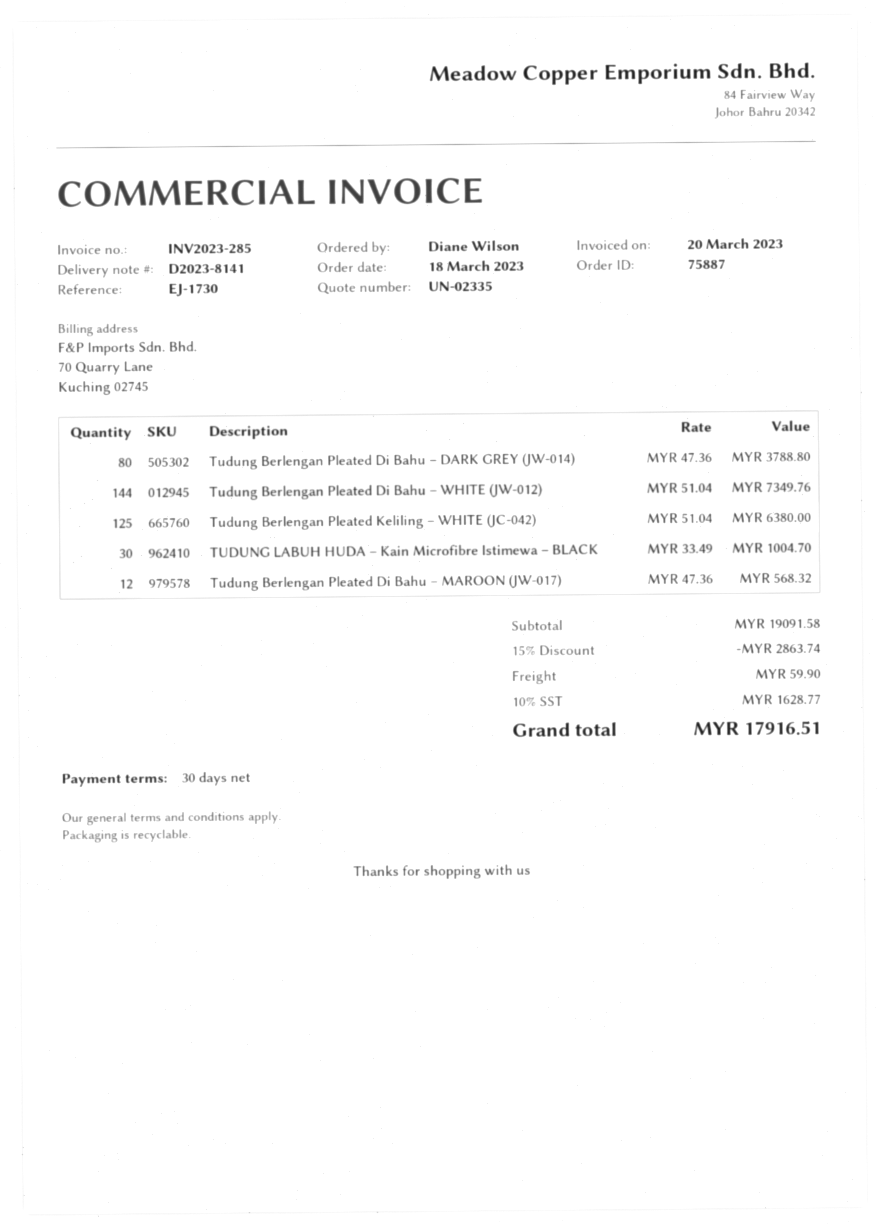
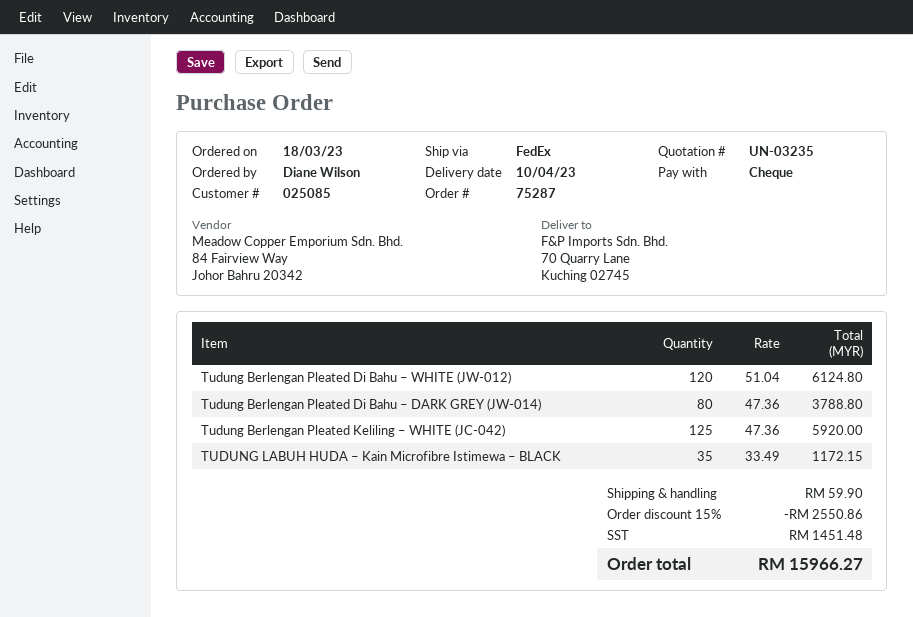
quote number: UN-02335 -> UN-03235
order number: 75887 -> 75287
Tudung Berlengan Pleated Di Bahu – WHITE (JW-012): 144 x 51.04 = 7349.76 -> 120 x 51.04 = 6124.80
Tudung Berlengan Pleated Keliling – WHITE (JC-042): 125 x 51.04 = 6380.00 -> 125 x 47.36 = 5920.00
TUDUNG LABUH HUDA – Kain Microfibre Istimewa – BLACK: 30 x 33.49 = 1004.70 -> 35 x 33.49 = 1172.15
Tudung Berlengan Pleated Di Bahu – MAROON (JW-017): 12 x 47.36 = 568.32 -> none
discount: 15% = 2863.74 -> 15% = 2550.86
tax: 1628.77 -> 1451.48
total: 17916.51 -> 15966.27

